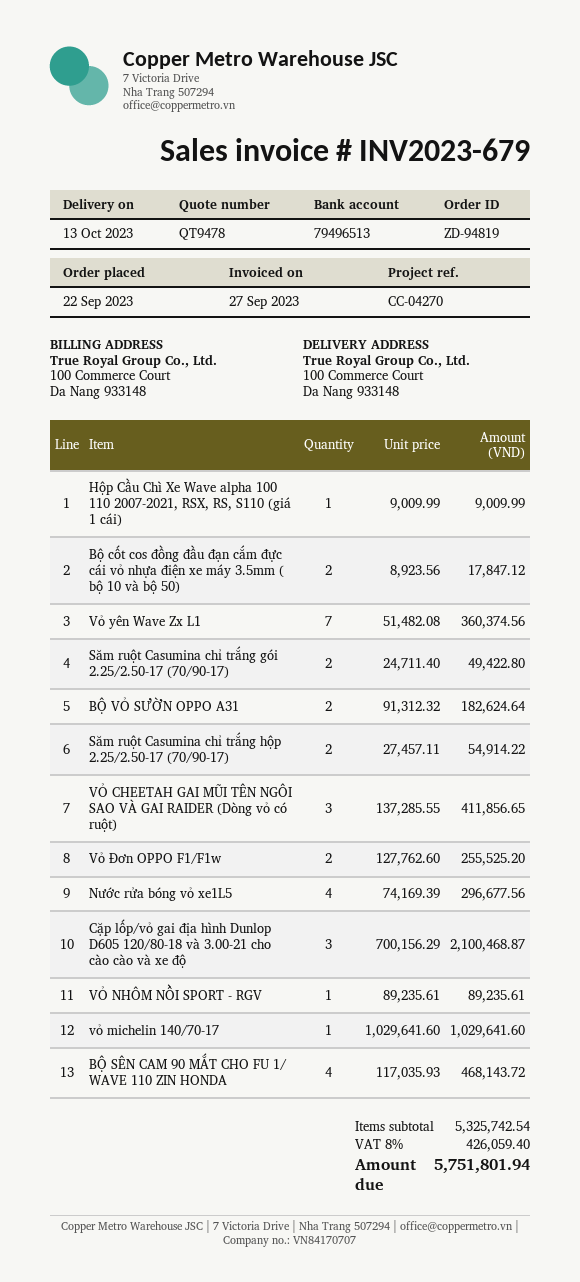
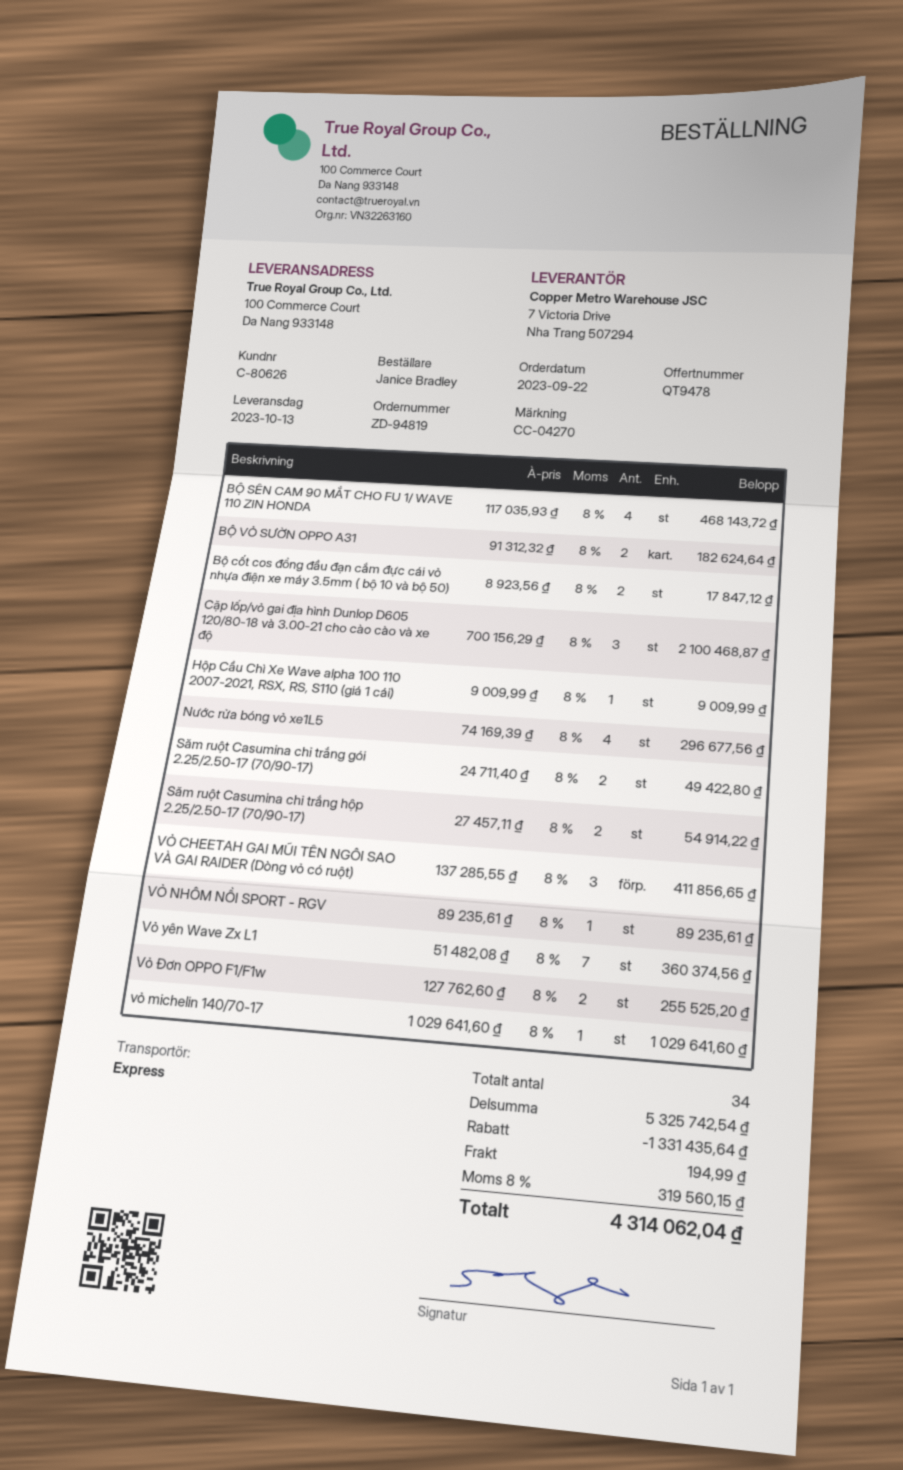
discount: none -> 1331435.64
shipping: none -> 194.99
tax: 8% = 426059.40 -> 8% = 319560.15
total: 5751801.94 -> 4314062.04

